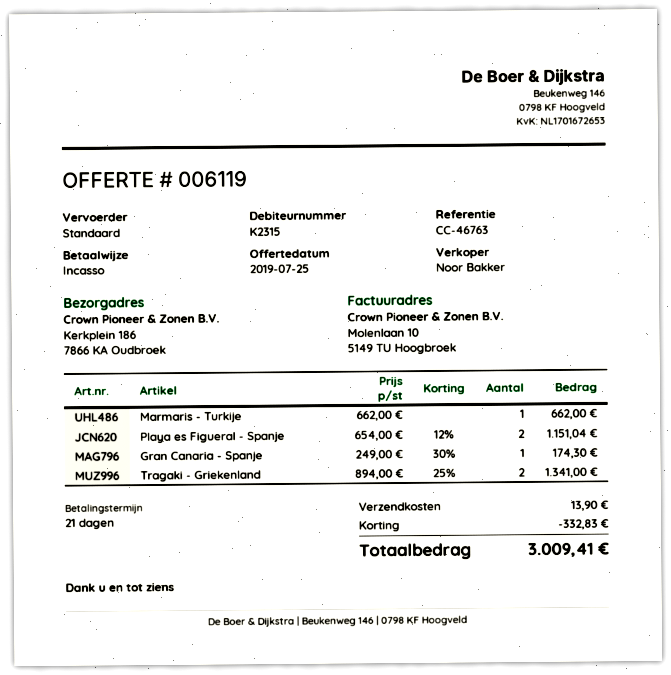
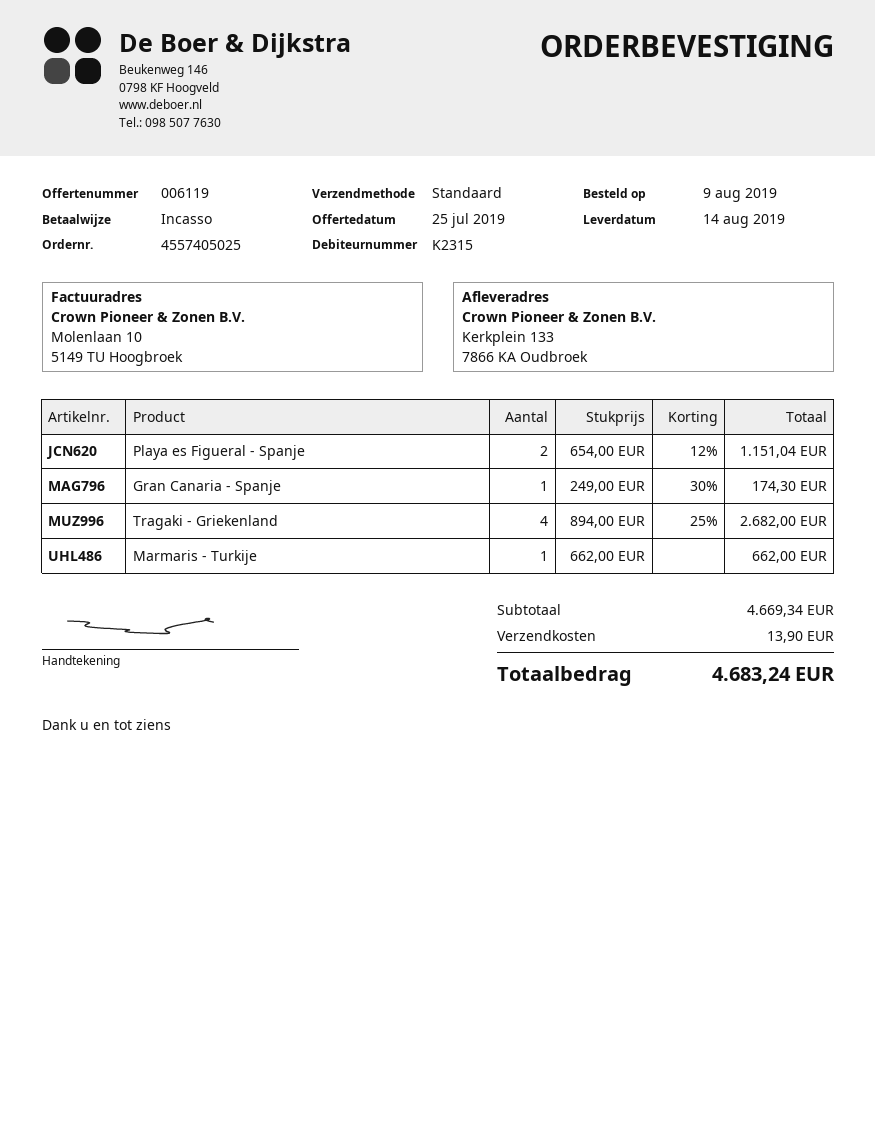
ship to: Kerkplein 186, 7866 KA Oudbroek -> Kerkplein 133, 7866 KA Oudbroek
Tragaki - Griekenland: 2 x 894.00 - 25% = 1341.00 -> 4 x 894.00 - 25% = 2682.00
discount: 332.83 -> none
total: 3009.41 -> 4683.24

